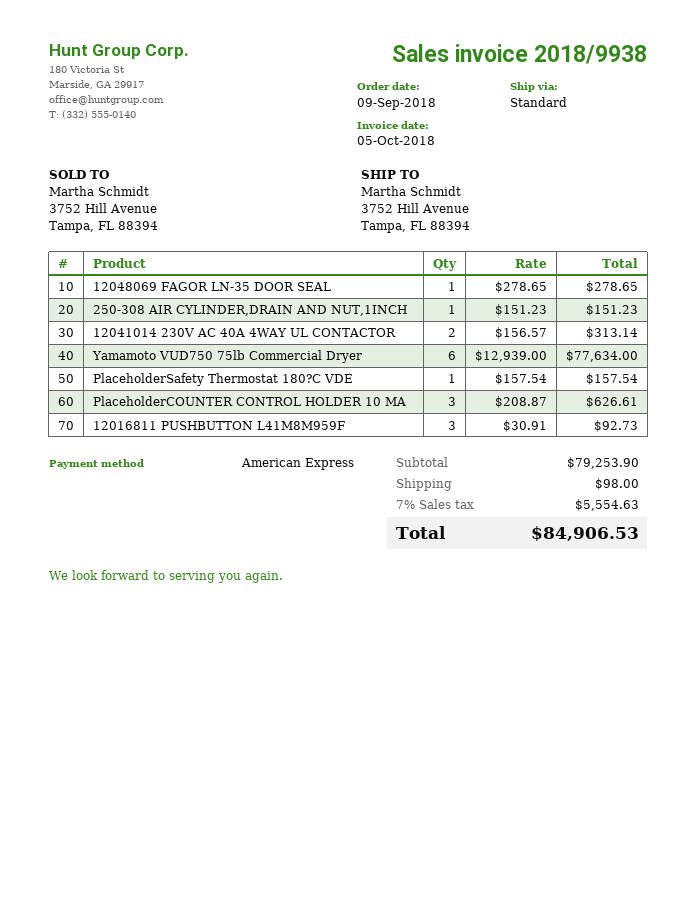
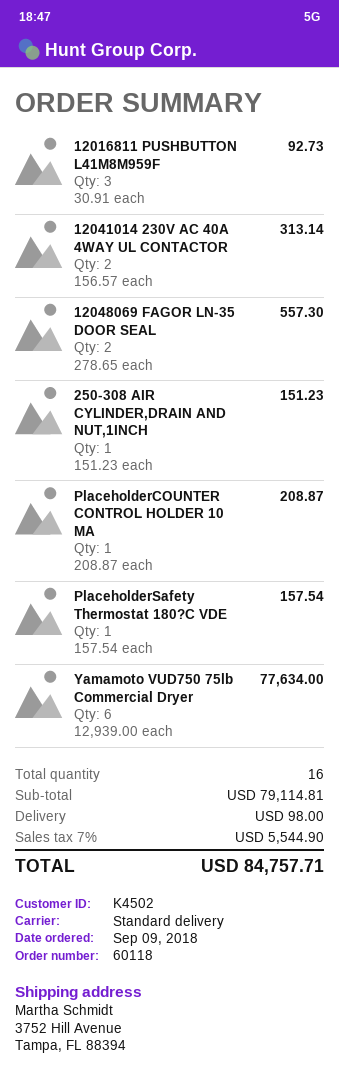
12048069 FAGOR LN-35 DOOR SEAL: 1 x 278.65 = 278.65 -> 2 x 278.65 = 557.30
PlaceholderCOUNTER CONTROL HOLDER 10 MA: 3 x 208.87 = 626.61 -> 1 x 208.87 = 208.87
subtotal: 79253.90 -> 79114.81
tax: 7% = 5554.63 -> 7% = 5544.90
total: 84906.53 -> 84757.71

